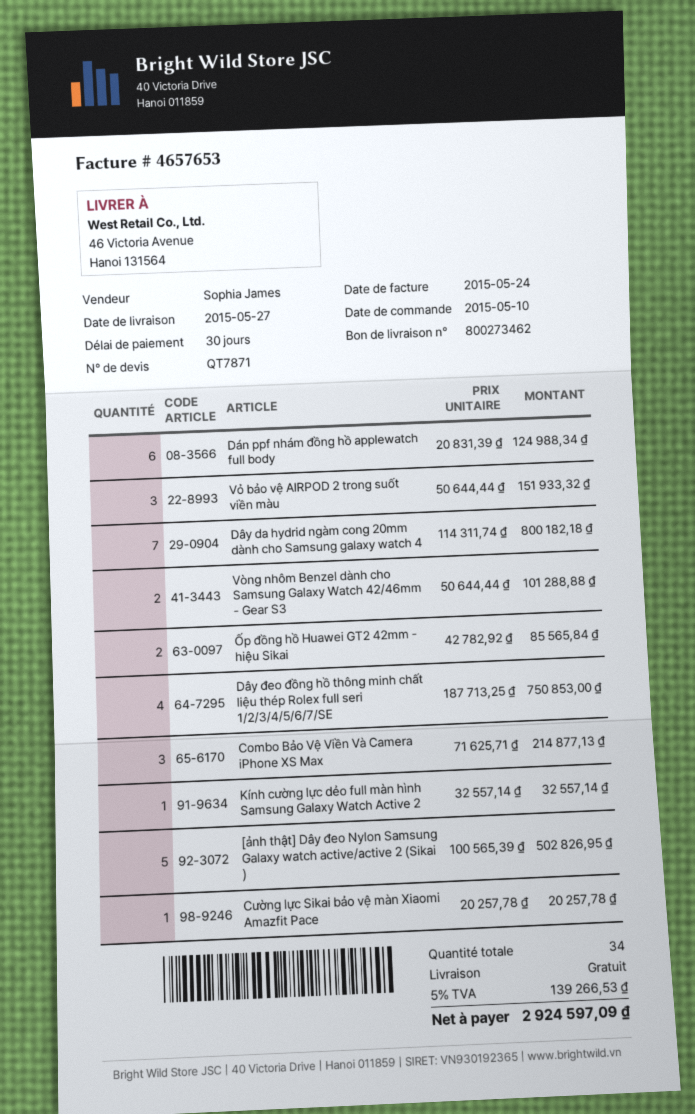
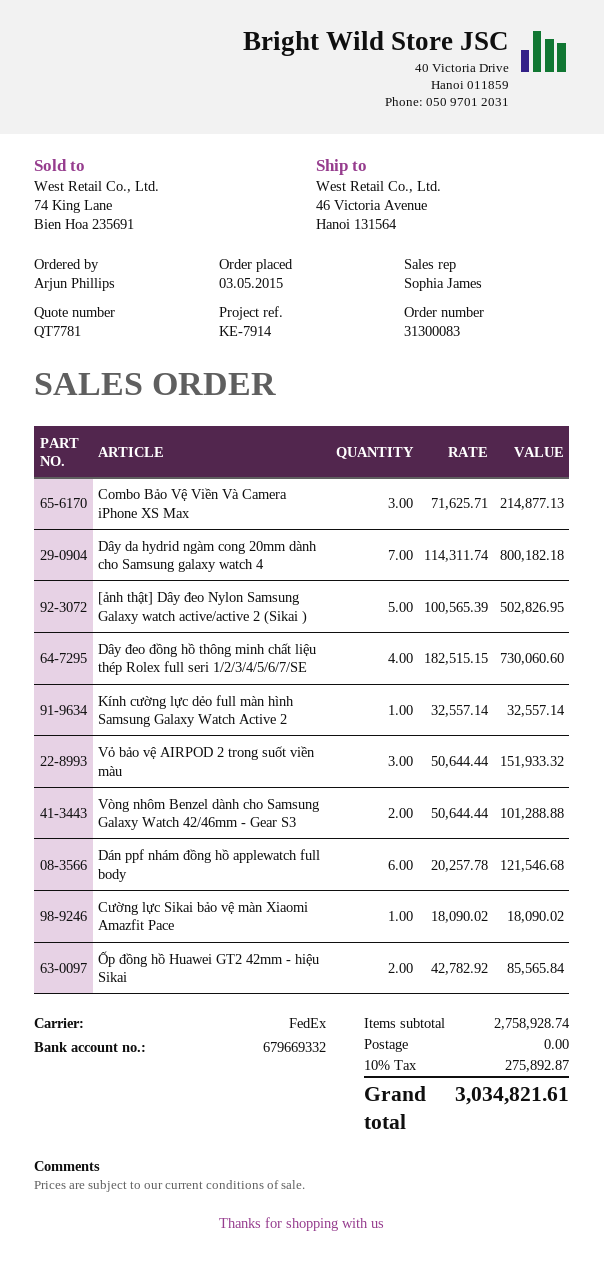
quote number: QT7871 -> QT7781
order date: 2015-05-10 -> 2015-05-03
Dán ppf nhám đồng hồ applewatch full body: 6 x 20831.39 = 124988.34 -> 6 x 20257.78 = 121546.68
Dây đeo đồng hồ thông minh chất liệu thép Rolex full seri 1/2/3/4/5/6/7/SE: 4 x 187713.25 = 750853.00 -> 4 x 182515.15 = 730060.60
Cường lực Sikai bảo vệ màn Xiaomi Amazfit Pace: 1 x 20257.78 = 20257.78 -> 1 x 18090.02 = 18090.02
tax: 5% = 139266.53 -> 10% = 275892.87
total: 2924597.09 -> 3034821.61

